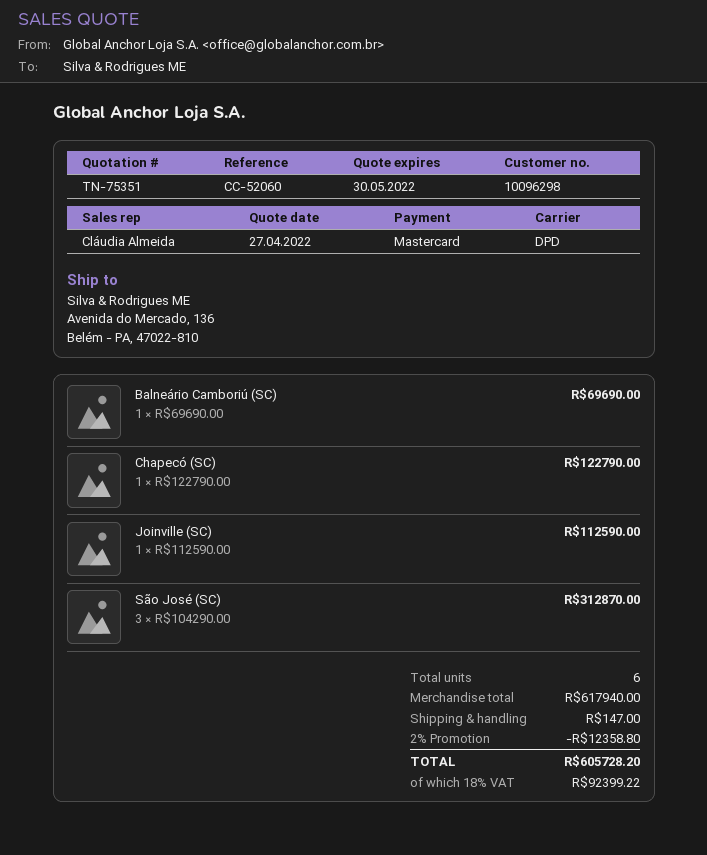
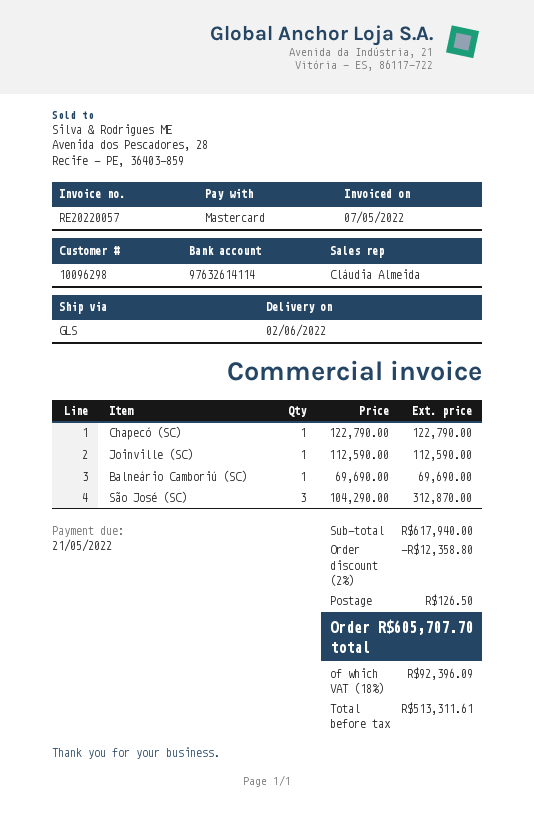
shipping method: DPD -> GLS
shipping: 147.00 -> 126.50
tax: 18% = 92399.22 -> 18% = 92396.09
total: 605728.20 -> 605707.70

